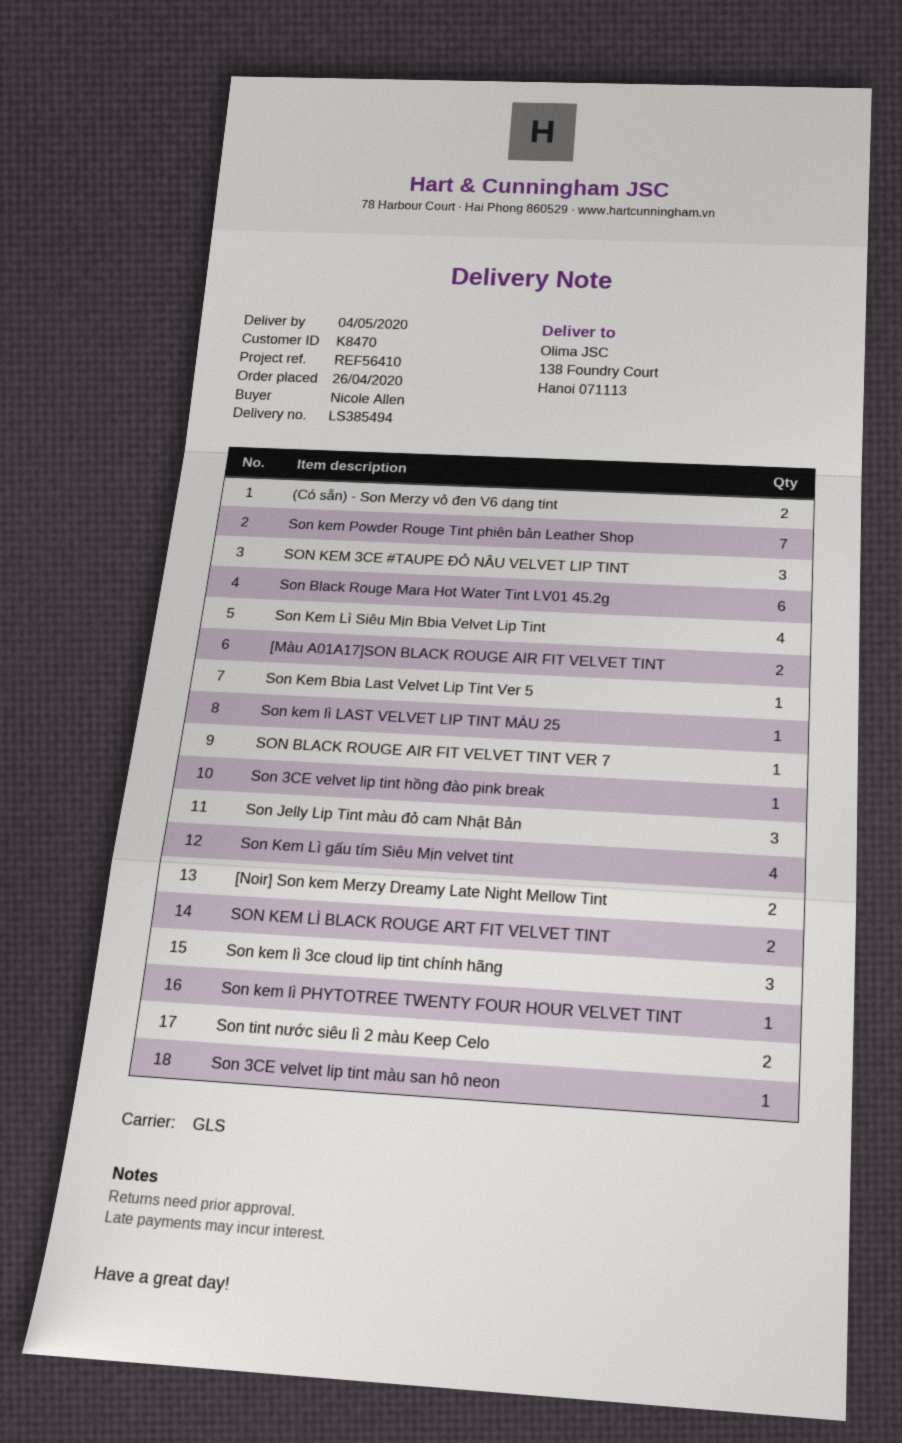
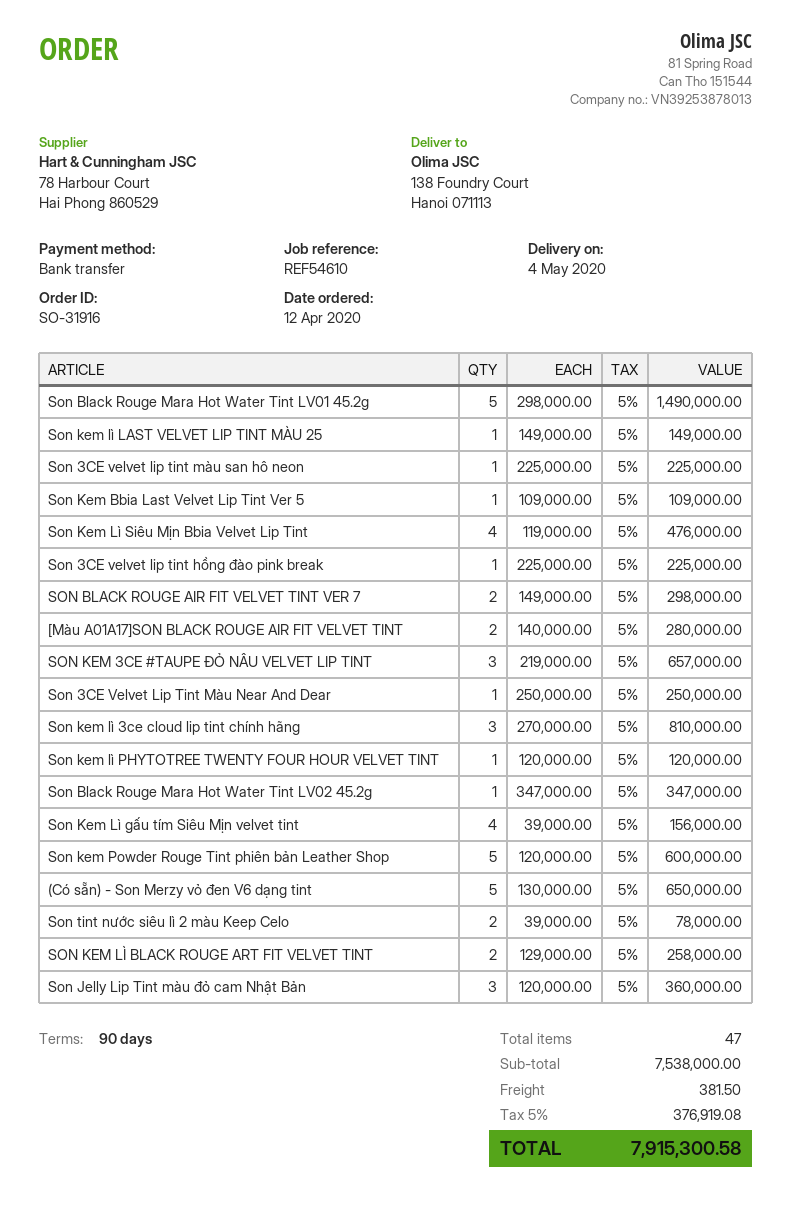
order date: 2020-04-26 -> 2020-04-12
reference: REF56410 -> REF54610
(Có sẵn) - Son Merzy vỏ đen V6 dạng tint: 2 -> 5
Son kem Powder Rouge Tint phiên bản Leather Shop: 7 -> 5
Son Black Rouge Mara Hot Water Tint LV01 45.2g: 6 -> 5
SON BLACK ROUGE AIR FIT VELVET TINT VER 7: 1 -> 2
[Noir] Son kem Merzy Dreamy Late Night Mellow Tint: 2 -> none
Son 3CE Velvet Lip Tint Màu Near And Dear: none -> 1
Son Black Rouge Mara Hot Water Tint LV02 45.2g: none -> 1

